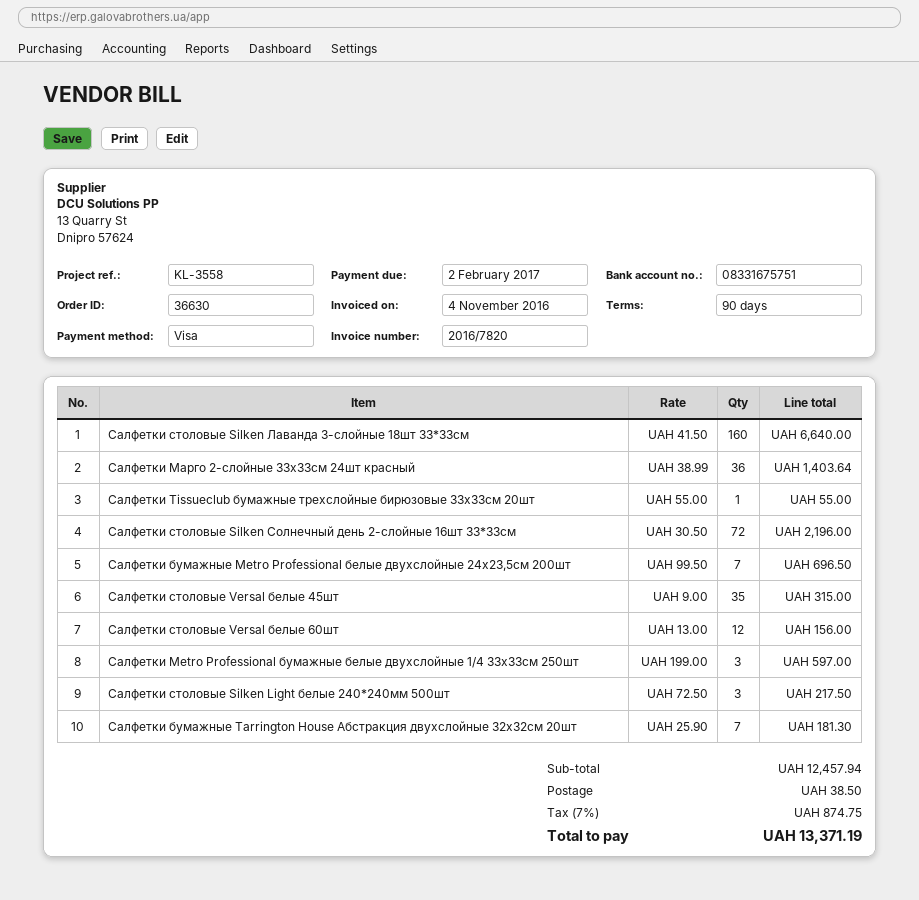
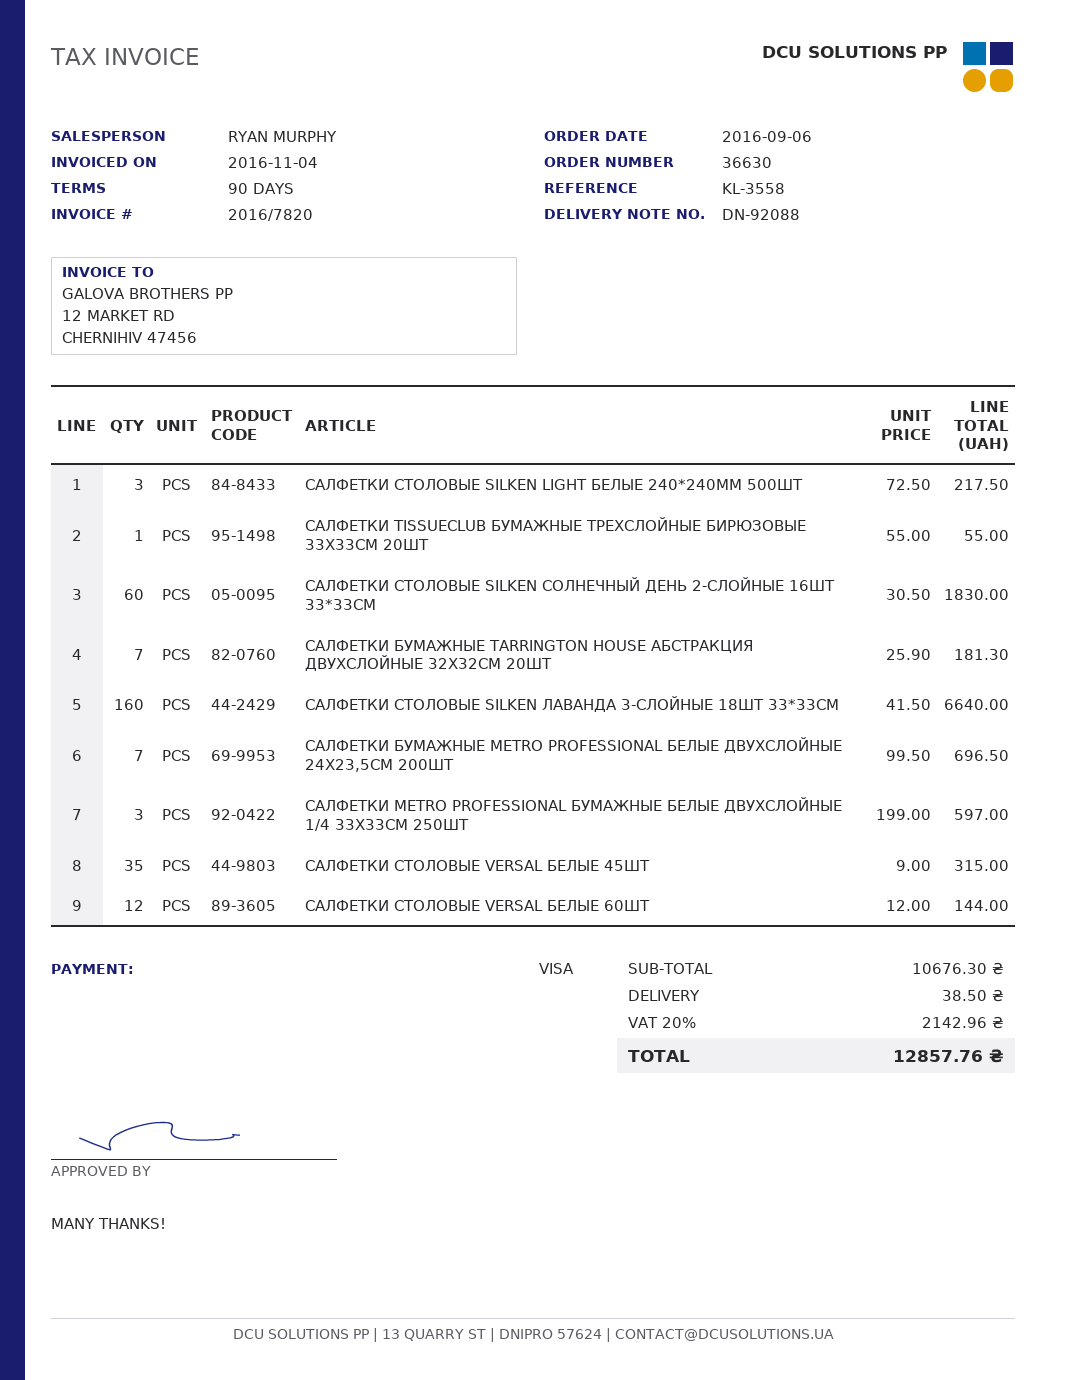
Салфетки Марго 2-слойные 33х33см 24шт красный: 36 x 38.99 = 1403.64 -> none
Салфетки столовые Silken Солнечный день 2-слойные 16шт 33*33см: 72 x 30.50 = 2196.00 -> 60 x 30.50 = 1830.00
Салфетки столовые Versal белые 60шт: 12 x 13.00 = 156.00 -> 12 x 12.00 = 144.00
subtotal: 12457.94 -> 10676.30
tax: 7% = 874.75 -> 20% = 2142.96
total: 13371.19 -> 12857.76

